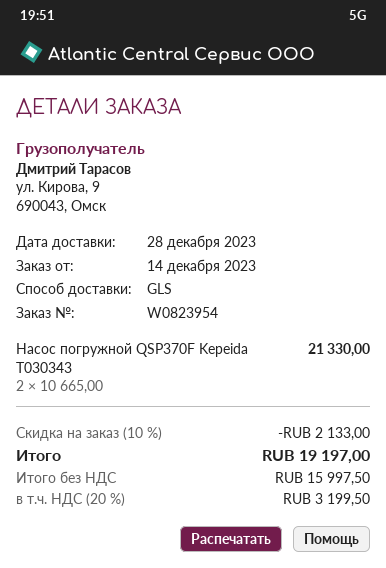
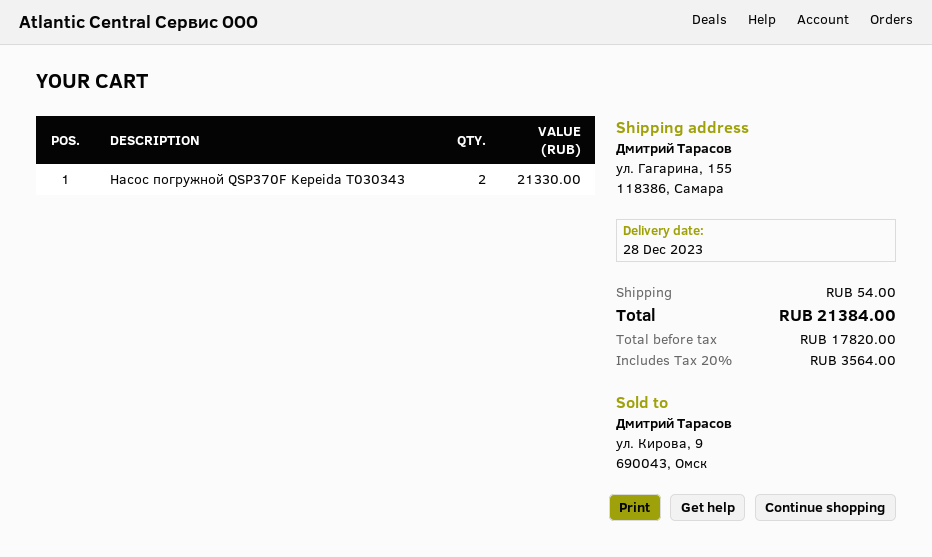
ship to: ул. Кирова, 9, 690043, Омск -> ул. Гагарина, 155, 118386, Самара
discount: 10% = 2133.00 -> none
shipping: none -> 54.00
net: 15997.50 -> 17820.00
tax: 20% = 3199.50 -> 20% = 3564.00
total: 19197.00 -> 21384.00

